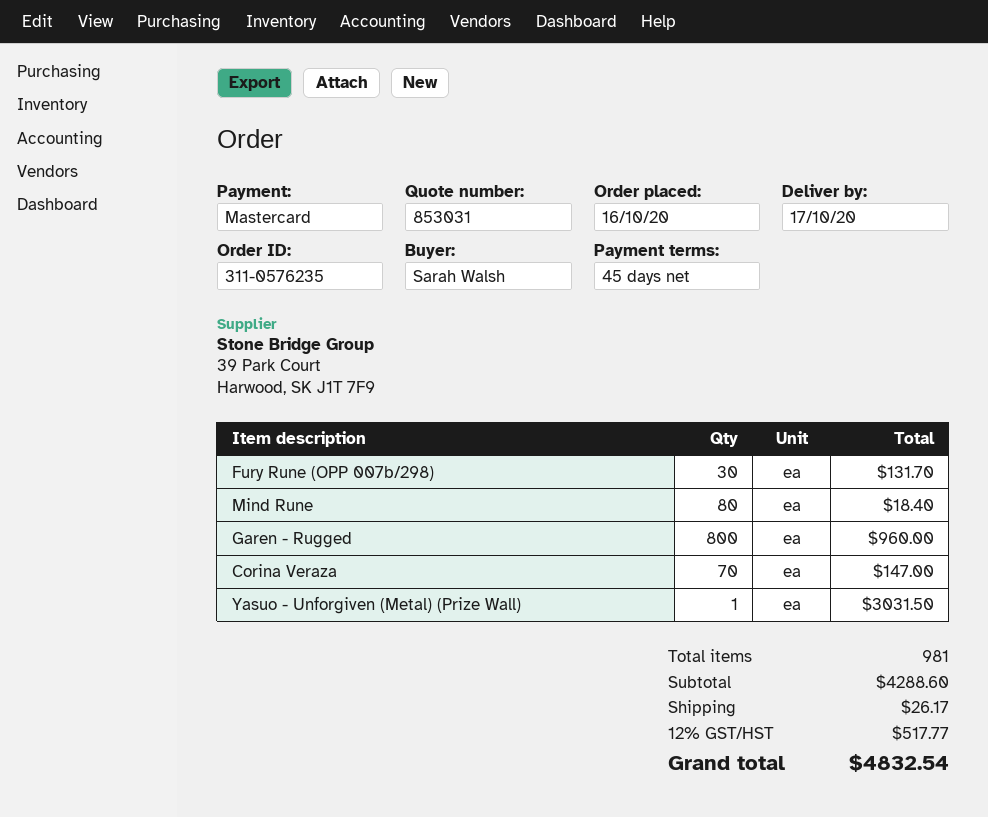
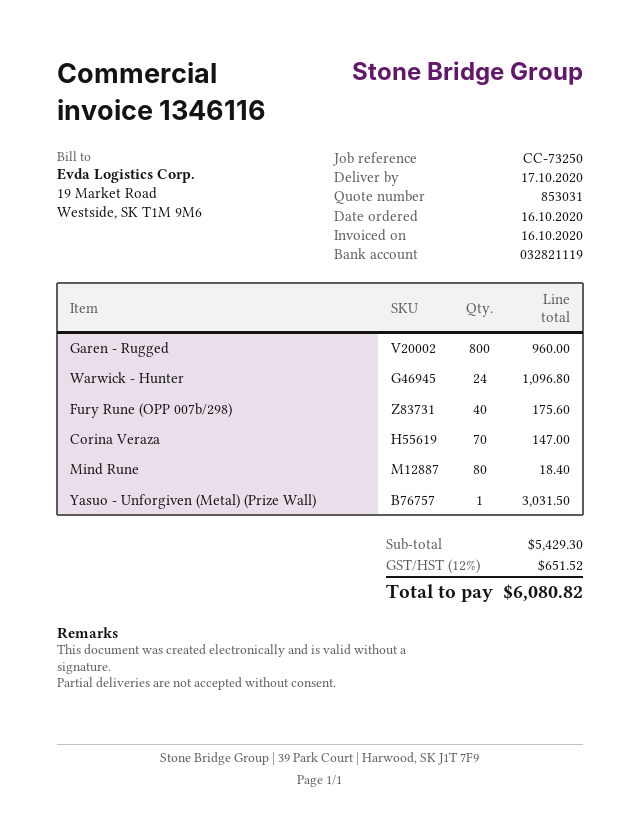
Fury Rune (OPP 007b/298): 30 for 131.70 -> 40 for 175.60
Warwick - Hunter: none -> 24 for 1096.80
subtotal: 4288.60 -> 5429.30
shipping: 26.17 -> none
tax: 12% = 517.77 -> 12% = 651.52
total: 4832.54 -> 6080.82

